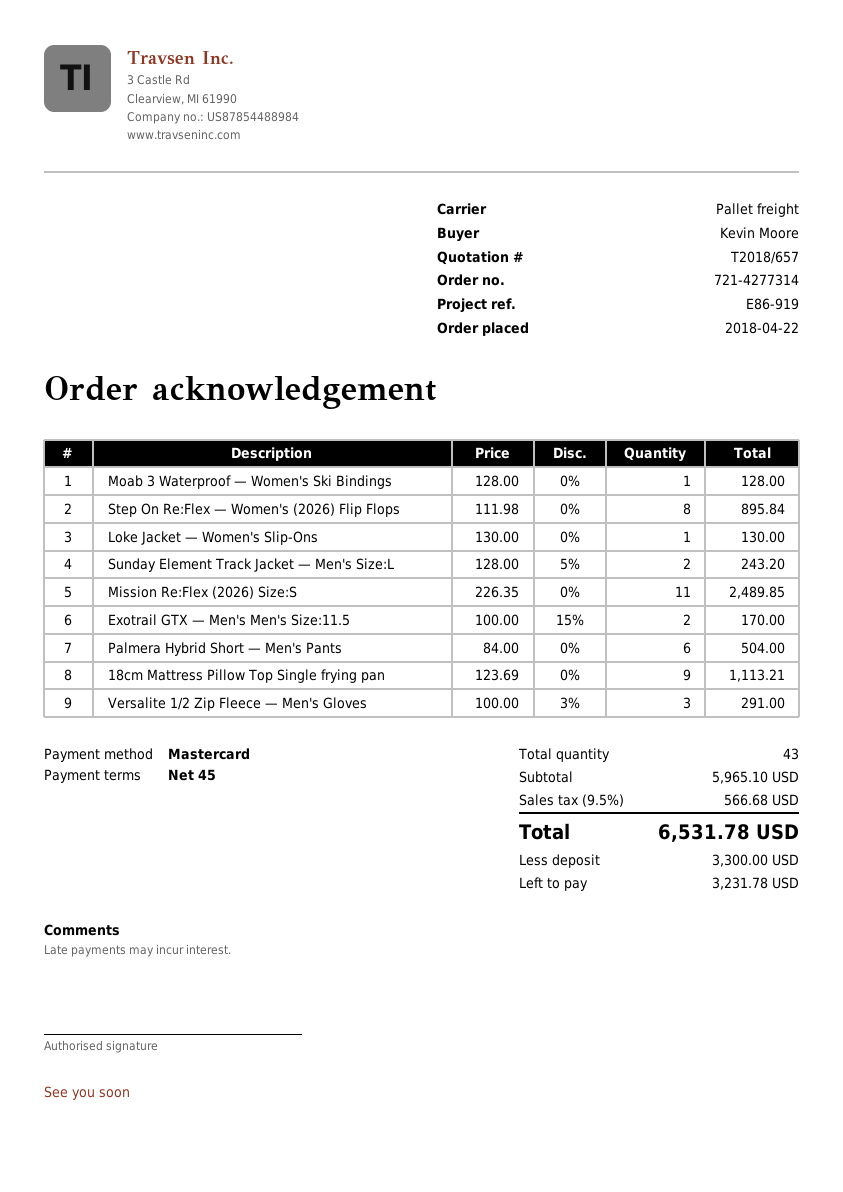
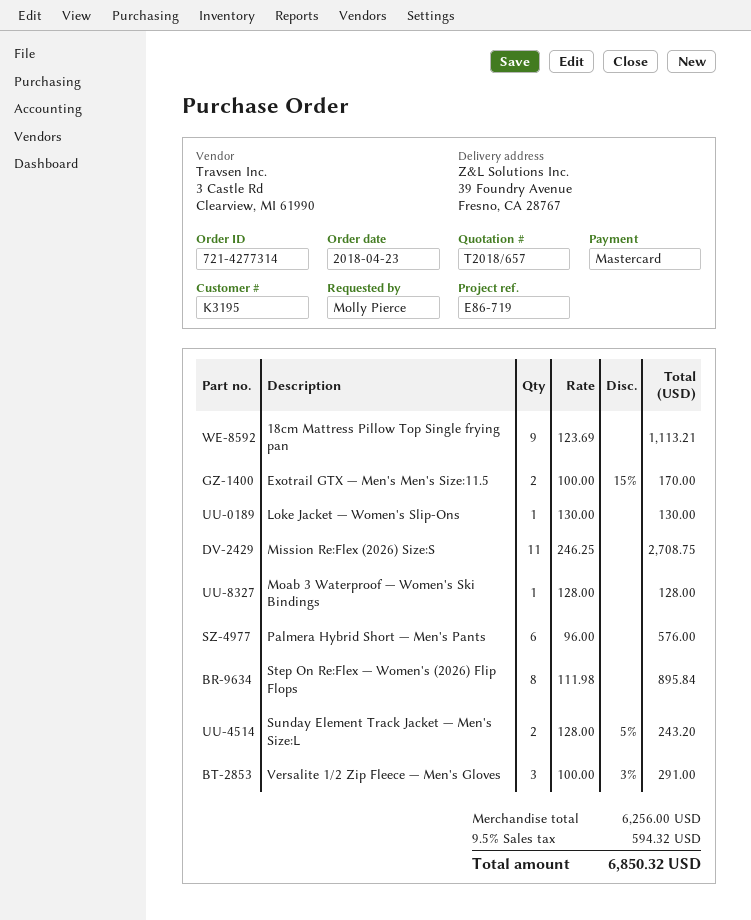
order date: 2018-04-22 -> 2018-04-23
reference: E86-919 -> E86-719
ordered by: Kevin Moore -> Molly Pierce
Mission Re:Flex (2026) Size:S: 11 x 226.35 = 2489.85 -> 11 x 246.25 = 2708.75
Palmera Hybrid Short — Men's Pants: 6 x 84.00 = 504.00 -> 6 x 96.00 = 576.00
subtotal: 5965.10 -> 6256.00
tax: 9.5% = 566.68 -> 9.5% = 594.32
total: 6531.78 -> 6850.32

